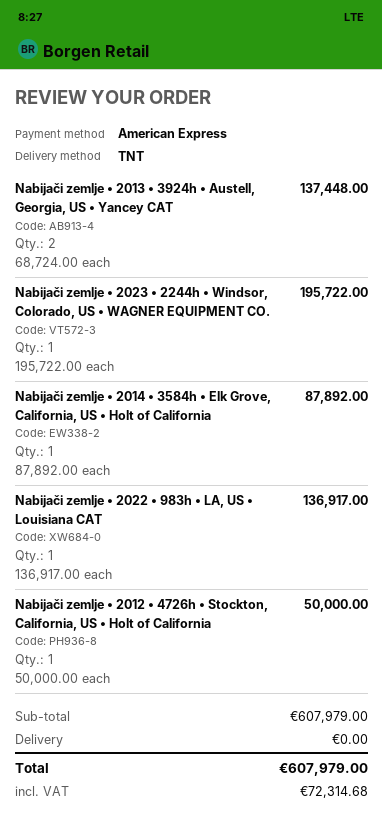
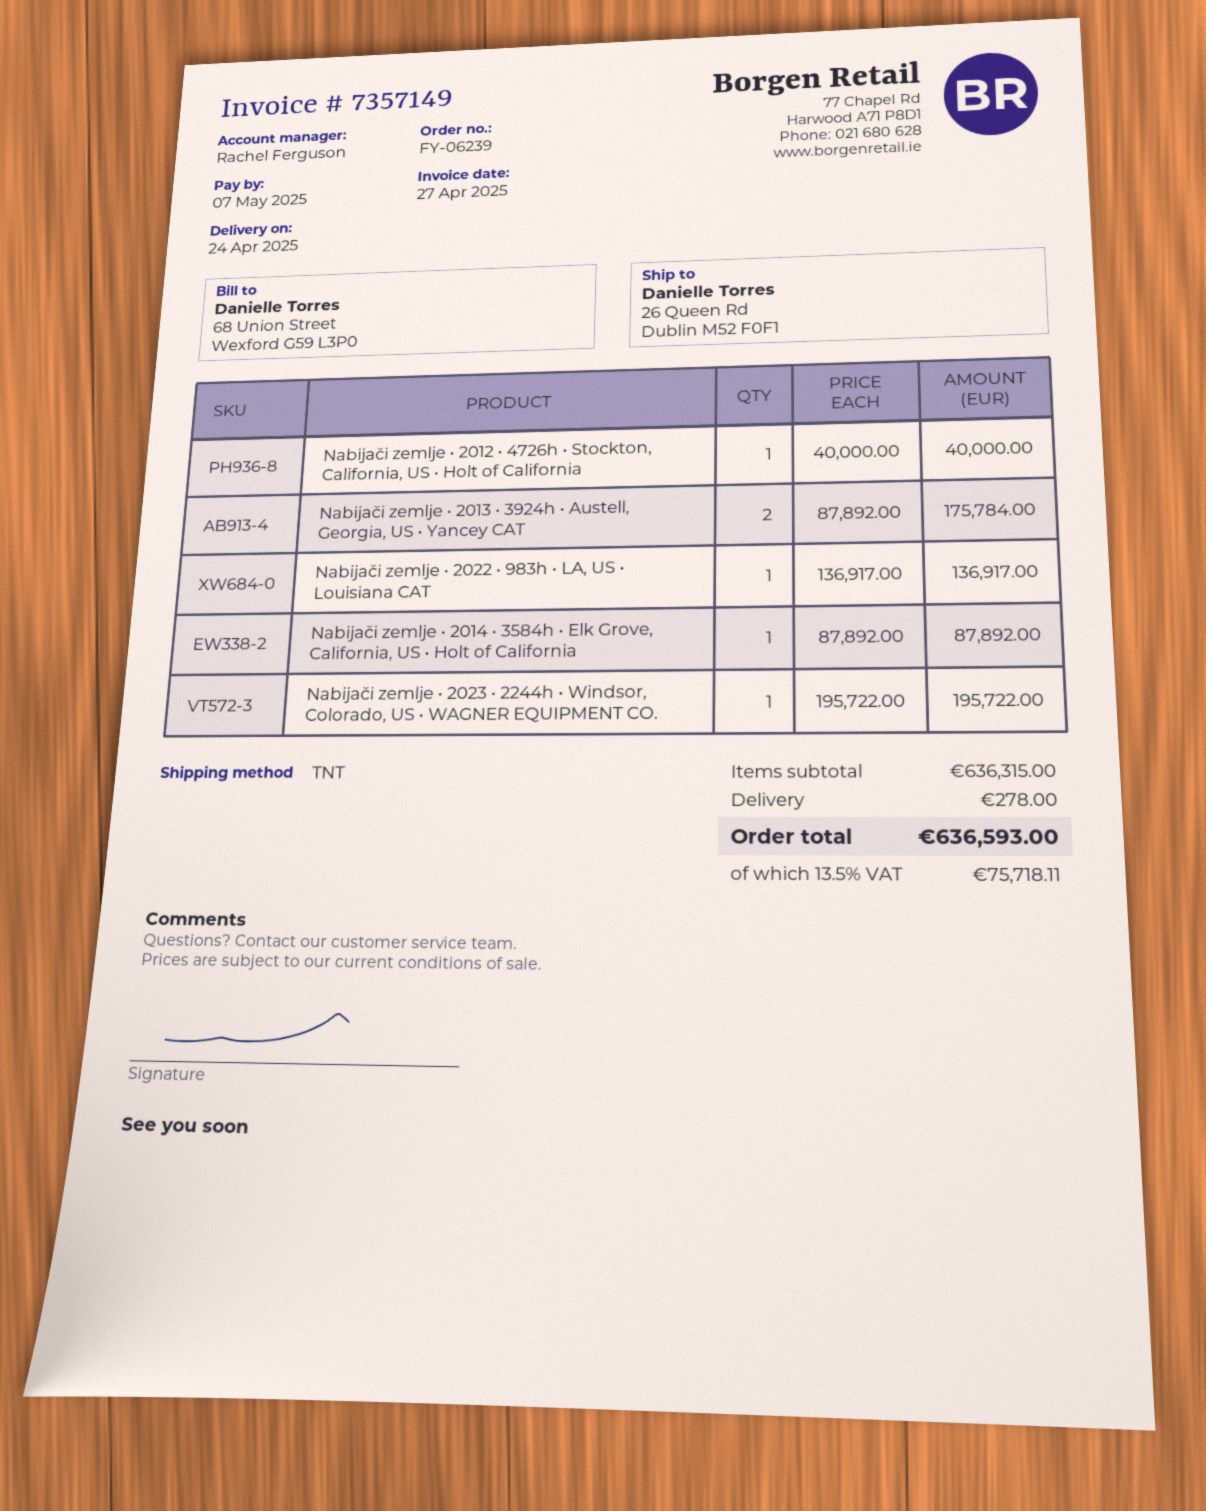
Nabijači zemlje • 2013 • 3924h • Austell, Georgia, US • Yancey CAT: 2 x 68724.00 = 137448.00 -> 2 x 87892.00 = 175784.00
Nabijači zemlje • 2012 • 4726h • Stockton, California, US • Holt of California: 1 x 50000.00 = 50000.00 -> 1 x 40000.00 = 40000.00
subtotal: 607979.00 -> 636315.00
shipping: 0.00 -> 278.00
tax: 72314.68 -> 75718.11
total: 607979.00 -> 636593.00

